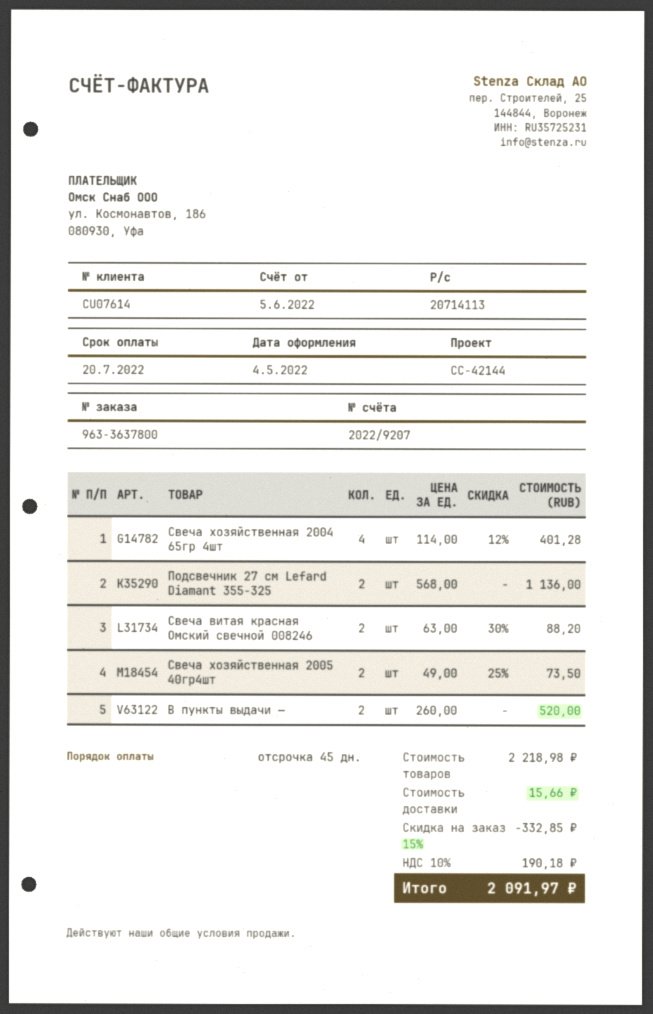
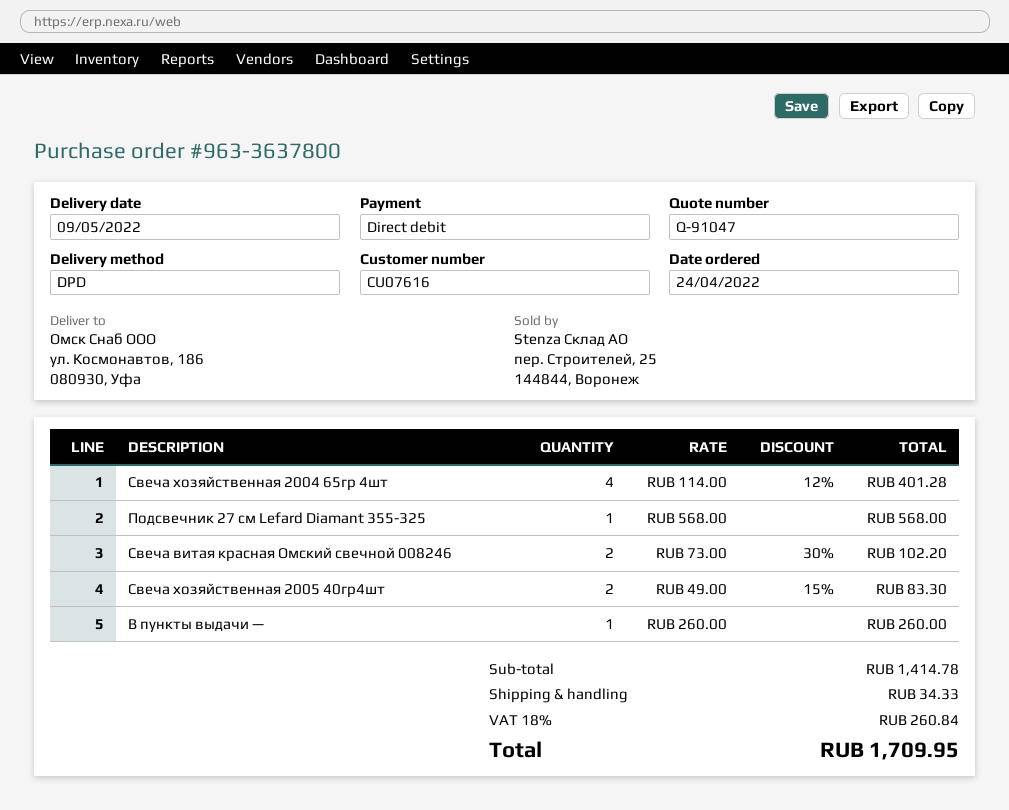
order date: 2022-05-04 -> 2022-04-24
customer number: CU07614 -> CU07616
Подсвечник 27 см Lefard Diamant 355-325: 2 x 568.00 = 1136.00 -> 1 x 568.00 = 568.00
Свеча витая красная Омский свечной 008246: 2 x 63.00 - 30% = 88.20 -> 2 x 73.00 - 30% = 102.20
Свеча хозяйственная 2005 40гр4шт: 2 x 49.00 - 25% = 73.50 -> 2 x 49.00 - 15% = 83.30
В пункты выдачи —: 2 x 260.00 = 520.00 -> 1 x 260.00 = 260.00
subtotal: 2218.98 -> 1414.78
discount: 15% = 332.85 -> none
shipping: 15.66 -> 34.33
tax: 10% = 190.18 -> 18% = 260.84
total: 2091.97 -> 1709.95

